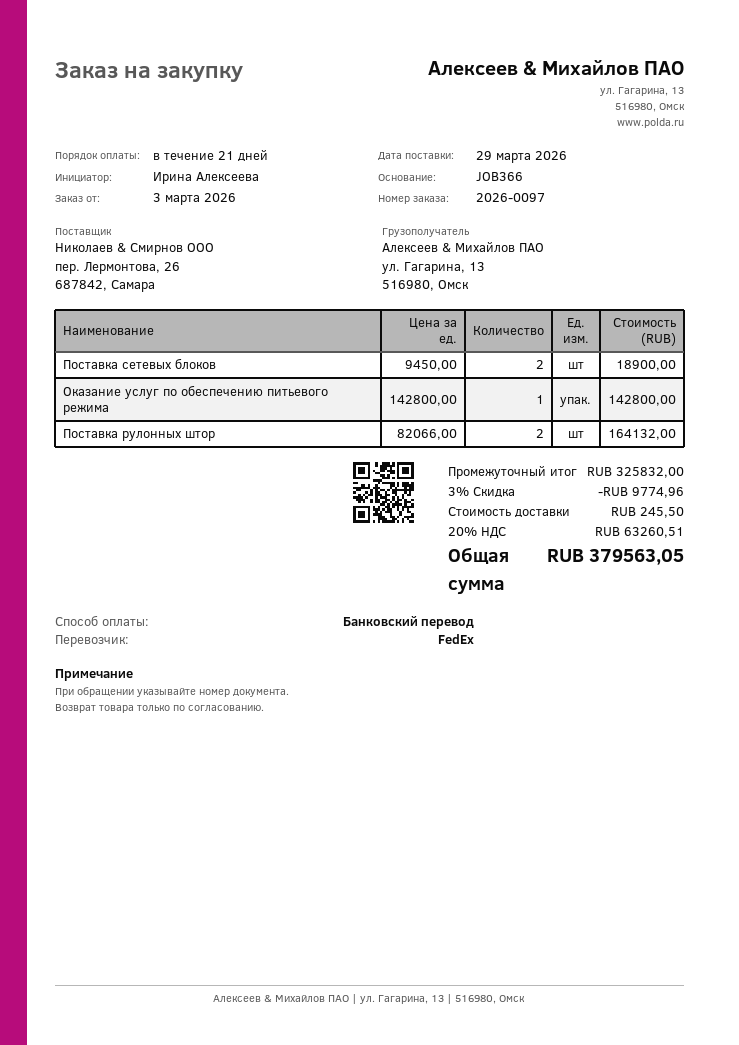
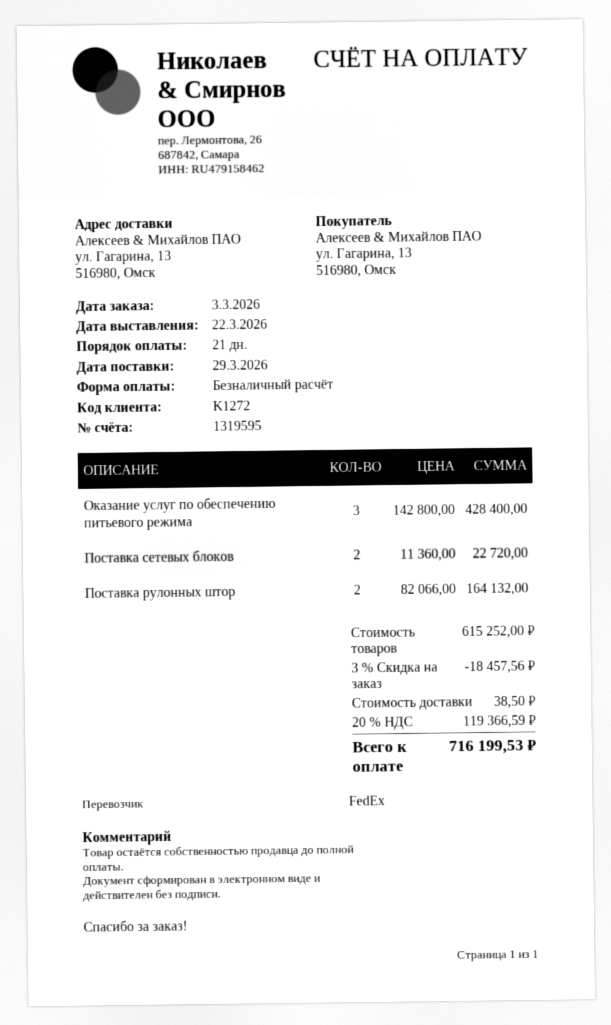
Поставка сетевых блоков: 2 x 9450.00 = 18900.00 -> 2 x 11360.00 = 22720.00
Оказание услуг по обеспечению питьевого режима: 1 x 142800.00 = 142800.00 -> 3 x 142800.00 = 428400.00
subtotal: 325832.00 -> 615252.00
discount: 3% = 9774.96 -> 3% = 18457.56
shipping: 245.50 -> 38.50
tax: 20% = 63260.51 -> 20% = 119366.59
total: 379563.05 -> 716199.53

